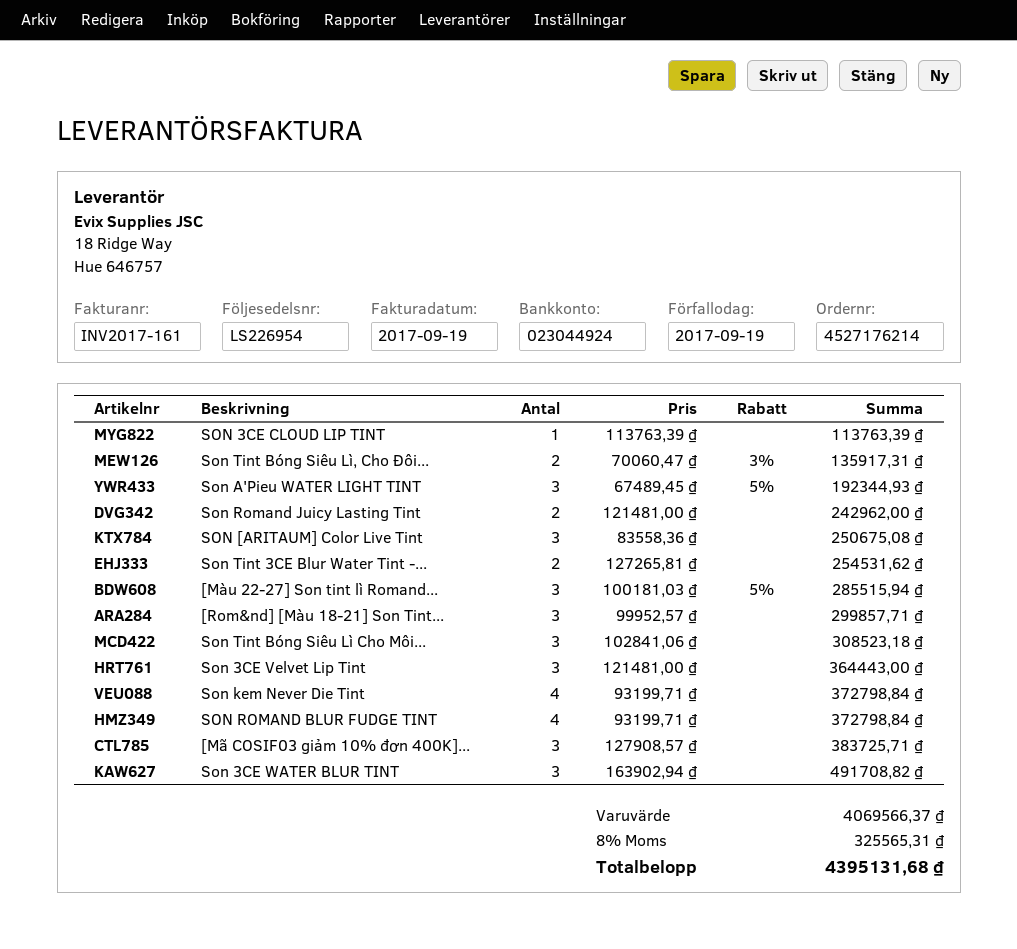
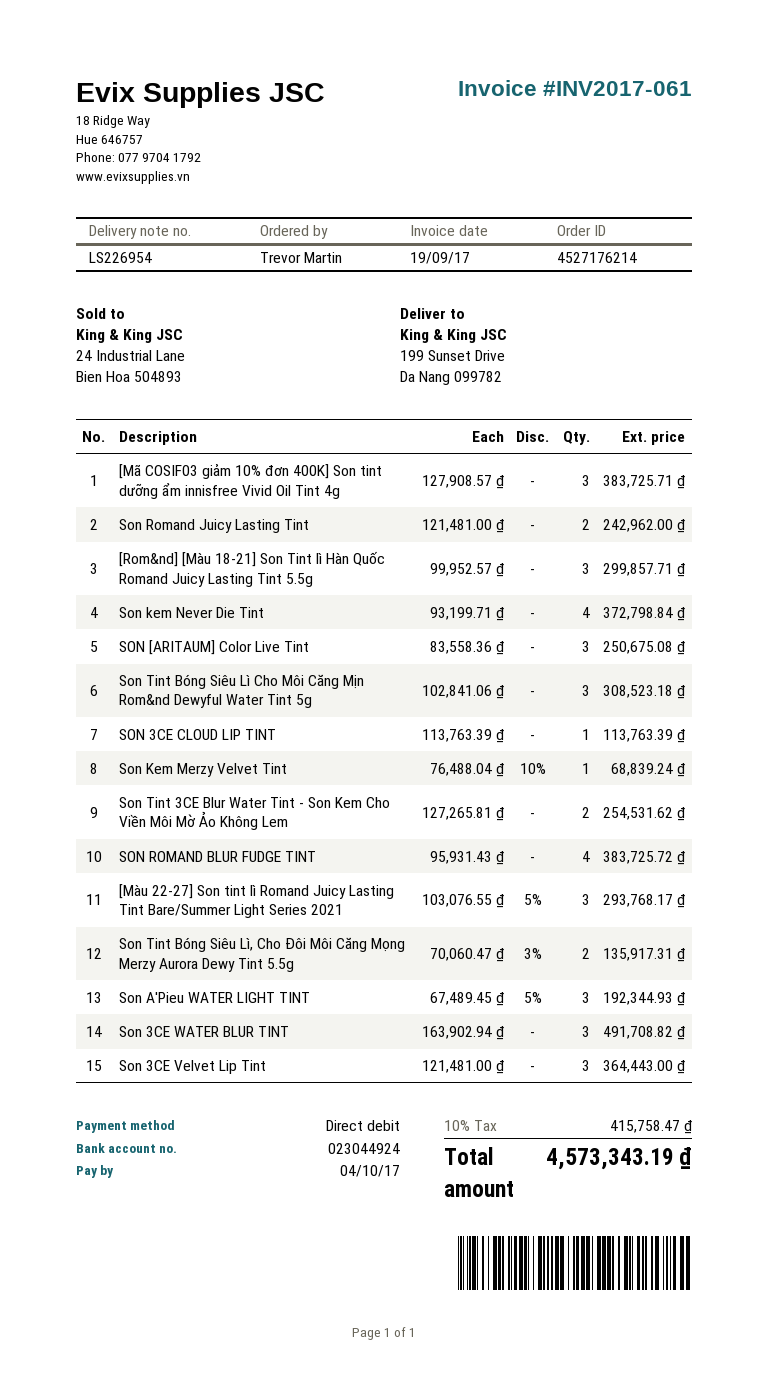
invoice number: INV2017-161 -> INV2017-061
due date: 2017-09-19 -> 2017-10-04
[Màu 22-27] Son tint lì Romand...: 3 x 100181.03 - 5% = 285515.94 -> 3 x 103076.55 - 5% = 293768.17
SON ROMAND BLUR FUDGE TINT: 4 x 93199.71 = 372798.84 -> 4 x 95931.43 = 383725.72
Son Kem Merzy Velvet Tint: none -> 1 x 76488.04 - 10% = 68839.24
tax: 8% = 325565.31 -> 10% = 415758.47
total: 4395131.68 -> 4573343.19

